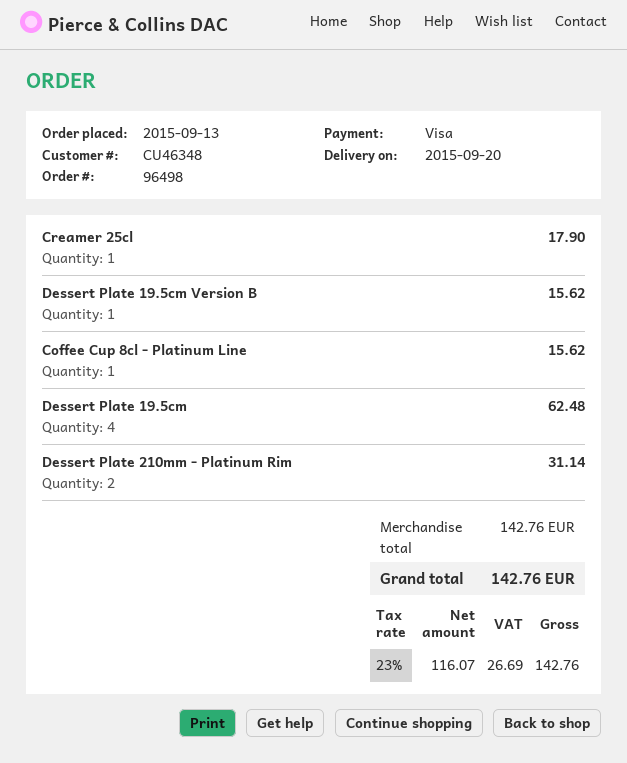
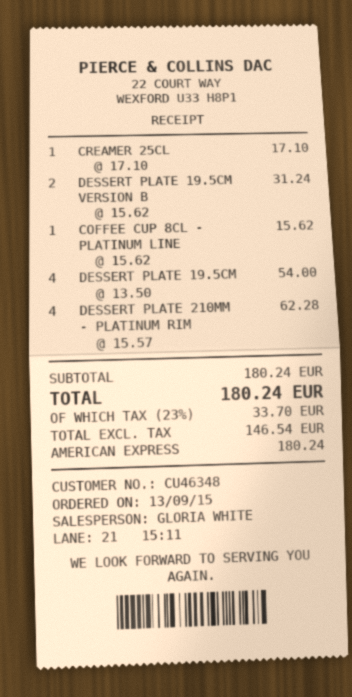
payment method: Visa -> American Express
Creamer 25cl: 1 for 17.90 -> 1 for 17.10
Dessert Plate 19.5cm Version B: 1 for 15.62 -> 2 for 31.24
Dessert Plate 19.5cm: 4 for 62.48 -> 4 for 54.00
Dessert Plate 210mm - Platinum Rim: 2 for 31.14 -> 4 for 62.28
subtotal: 142.76 -> 180.24
net: 116.07 -> 146.54
tax: 23% = 26.69 -> 23% = 33.70
total: 142.76 -> 180.24

